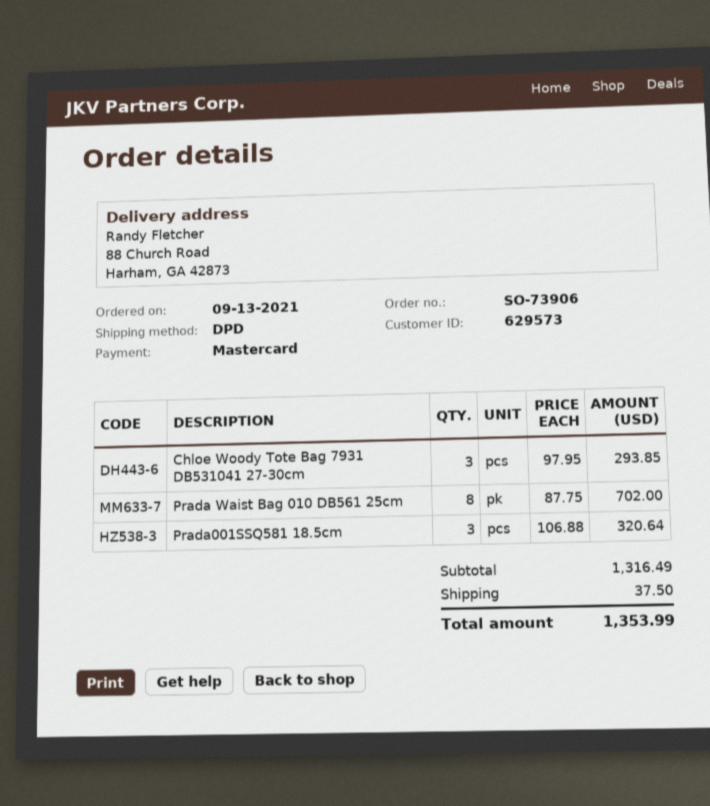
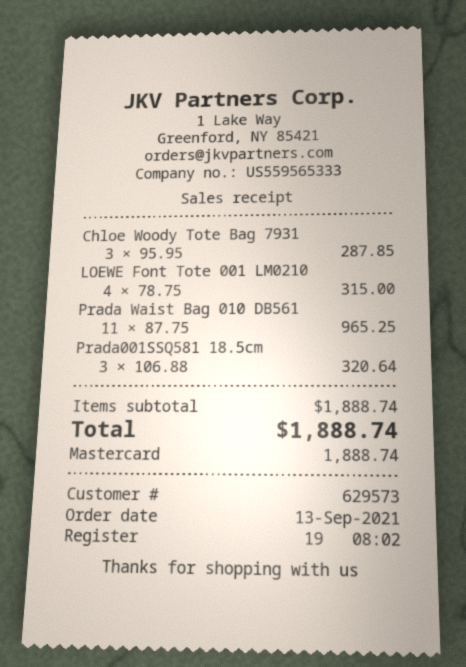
Chloe Woody Tote Bag 7931 DB531041 27-30cm: 3 x 97.95 = 293.85 -> 3 x 95.95 = 287.85
Prada Waist Bag 010 DB561 25cm: 8 x 87.75 = 702.00 -> 11 x 87.75 = 965.25
LOEWE Font Tote 001 LM0210: none -> 4 x 78.75 = 315.00
subtotal: 1316.49 -> 1888.74
shipping: 37.50 -> none
total: 1353.99 -> 1888.74

